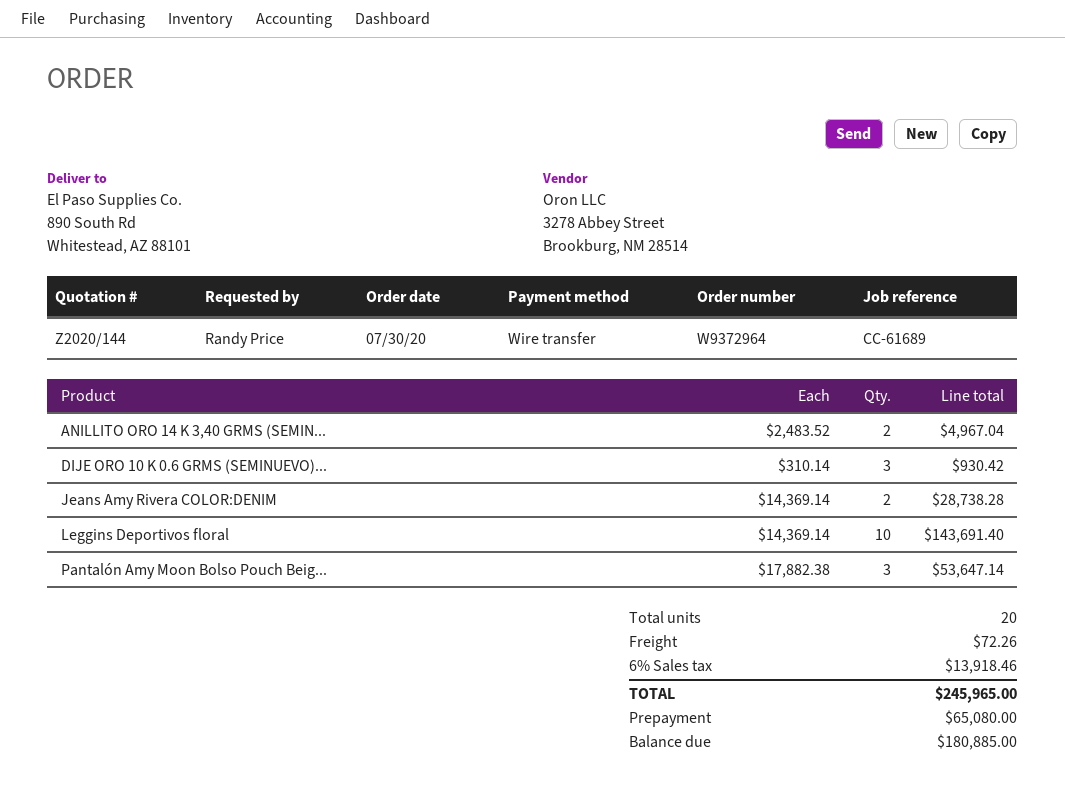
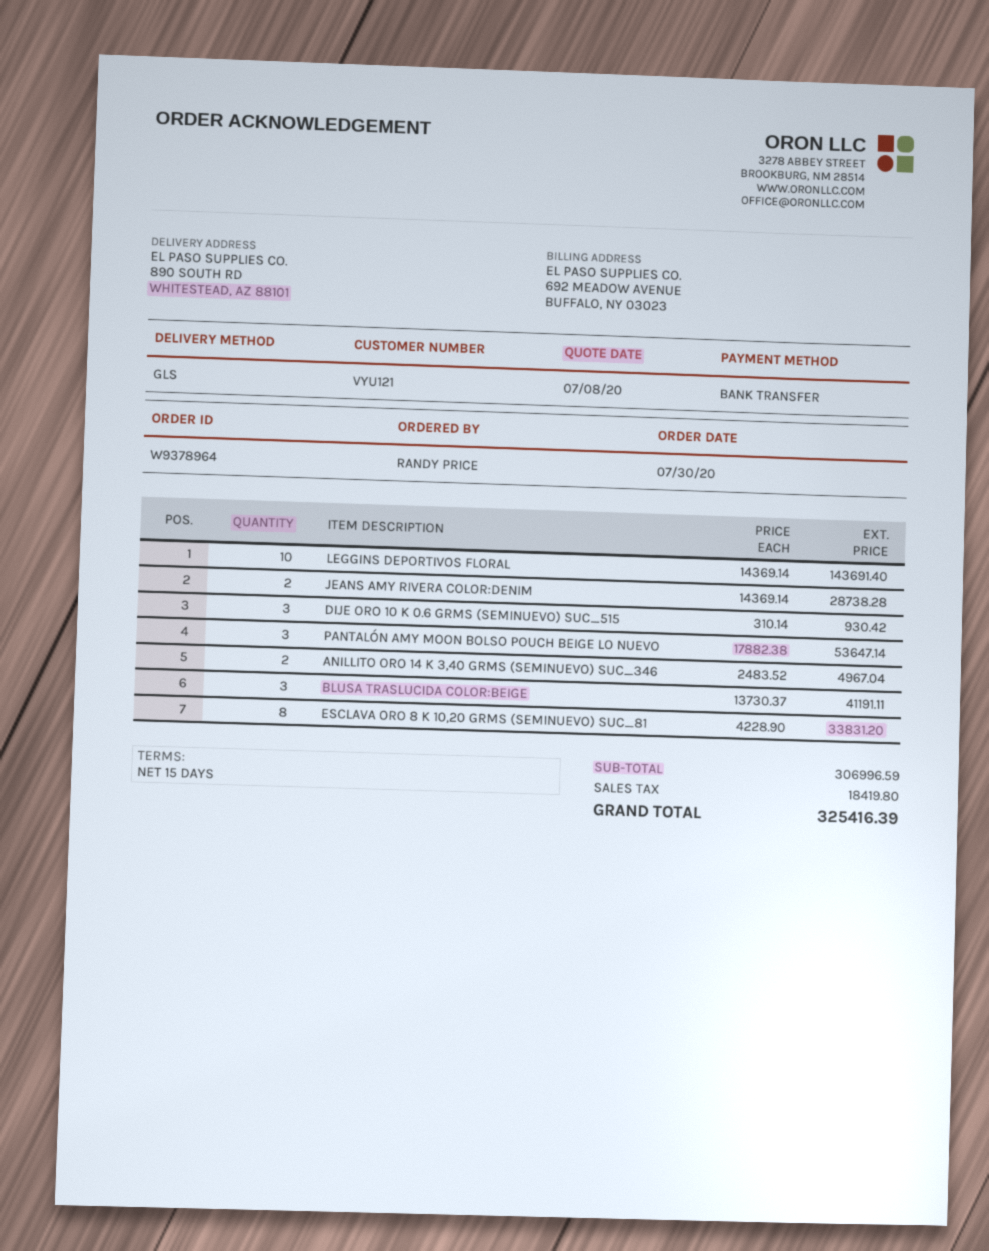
order number: W9372964 -> W9378964
BLUSA TRASLUCIDA COLOR:BEIGE: none -> 3 x 13730.37 = 41191.11
ESCLAVA ORO 8 K 10,20 GRMS (SEMINUEVO) SUC_81: none -> 8 x 4228.90 = 33831.20
shipping: 72.26 -> none
tax: 13918.46 -> 18419.80
total: 245965.00 -> 325416.39

